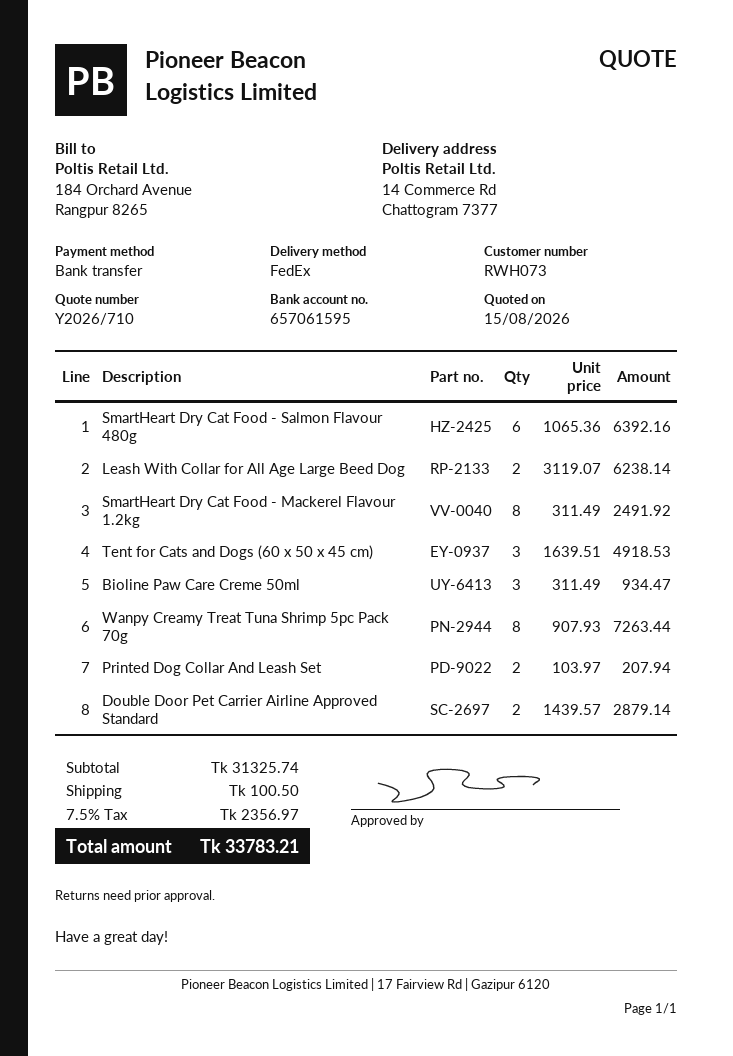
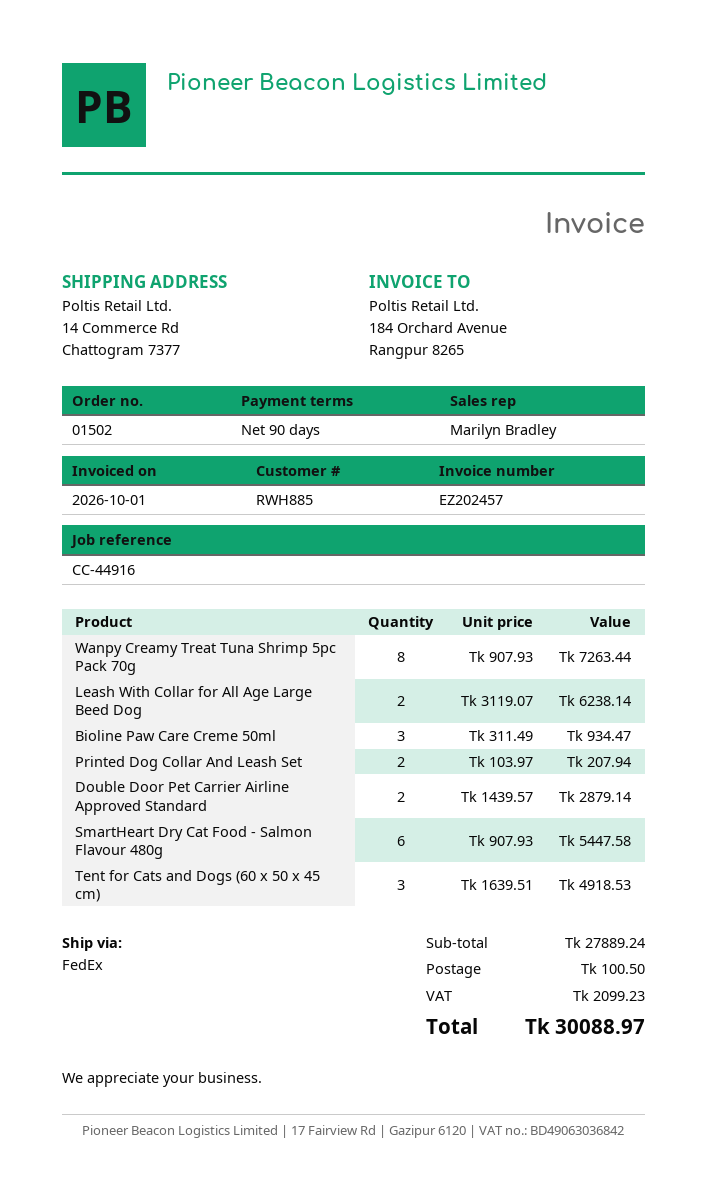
customer number: RWH073 -> RWH885
SmartHeart Dry Cat Food - Salmon Flavour 480g: 6 x 1065.36 = 6392.16 -> 6 x 907.93 = 5447.58
SmartHeart Dry Cat Food - Mackerel Flavour 1.2kg: 8 x 311.49 = 2491.92 -> none
subtotal: 31325.74 -> 27889.24
tax: 2356.97 -> 2099.23
total: 33783.21 -> 30088.97

